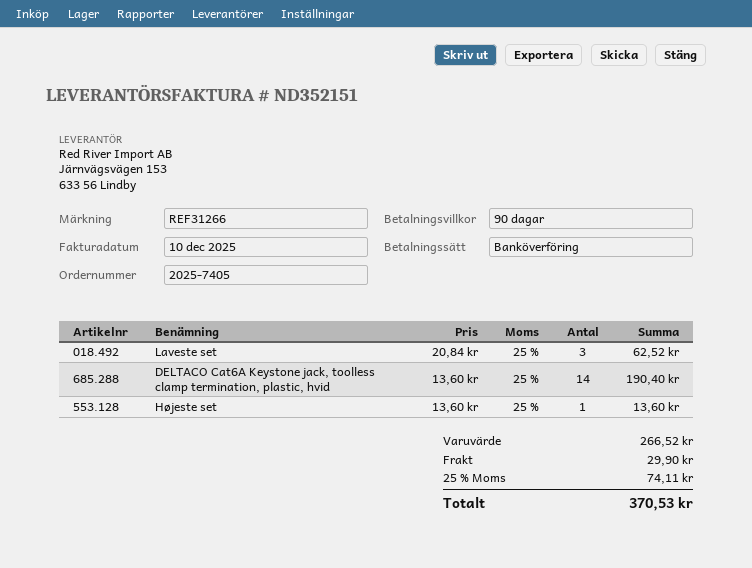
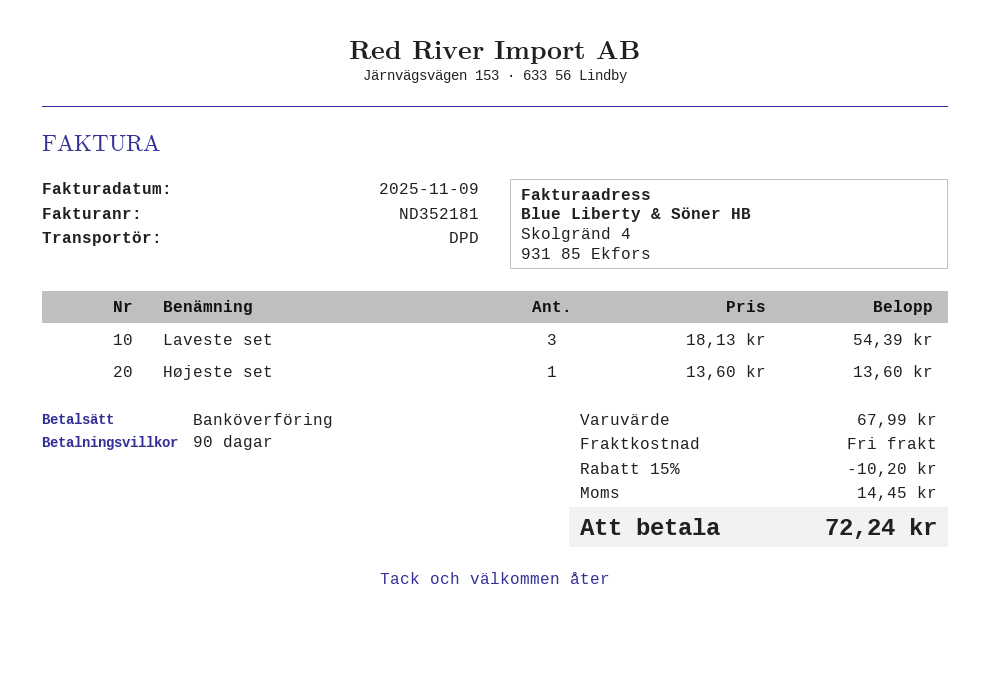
invoice number: ND352151 -> ND352181
invoice date: 2025-12-10 -> 2025-11-09
Laveste set: 3 x 20.84 = 62.52 -> 3 x 18.13 = 54.39
DELTACO Cat6A Keystone jack, toolless clamp termination, plastic, hvid: 14 x 13.60 = 190.40 -> none
subtotal: 266.52 -> 67.99
discount: none -> 15% = 10.20
shipping: 29.90 -> 0.00
tax: 74.11 -> 14.45
total: 370.53 -> 72.24

